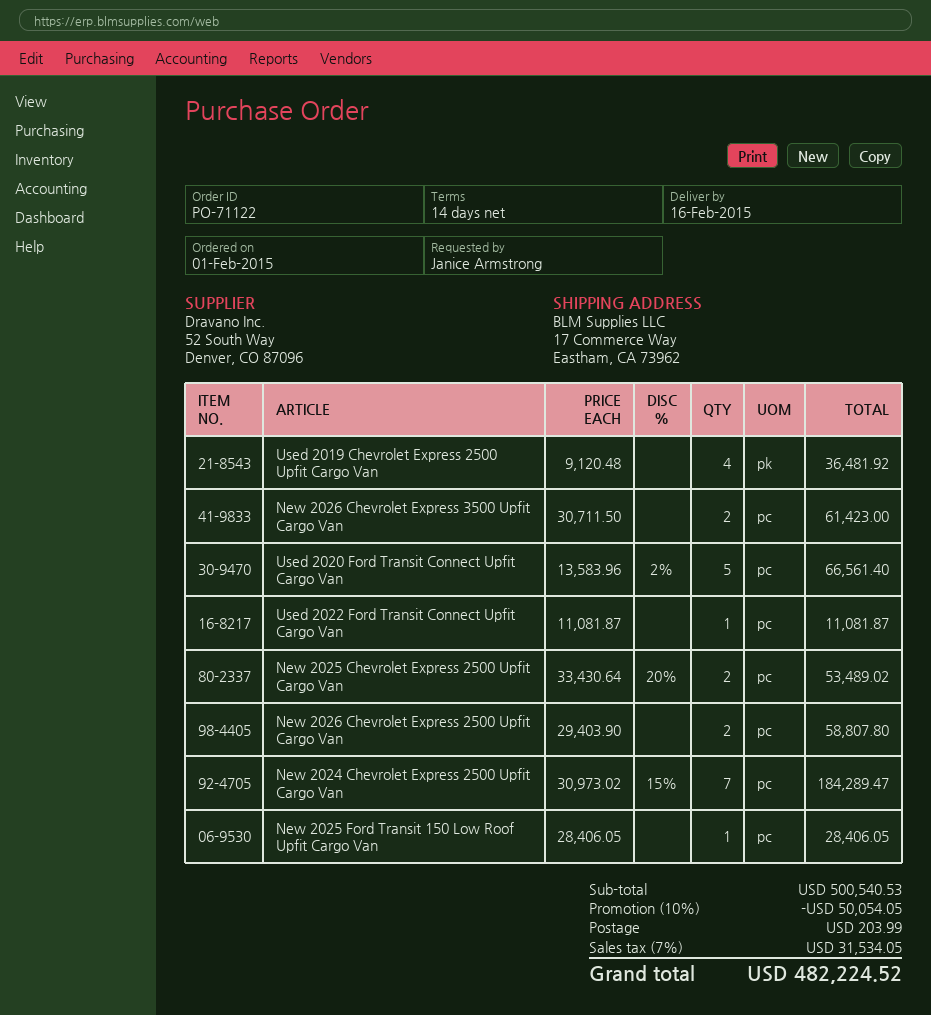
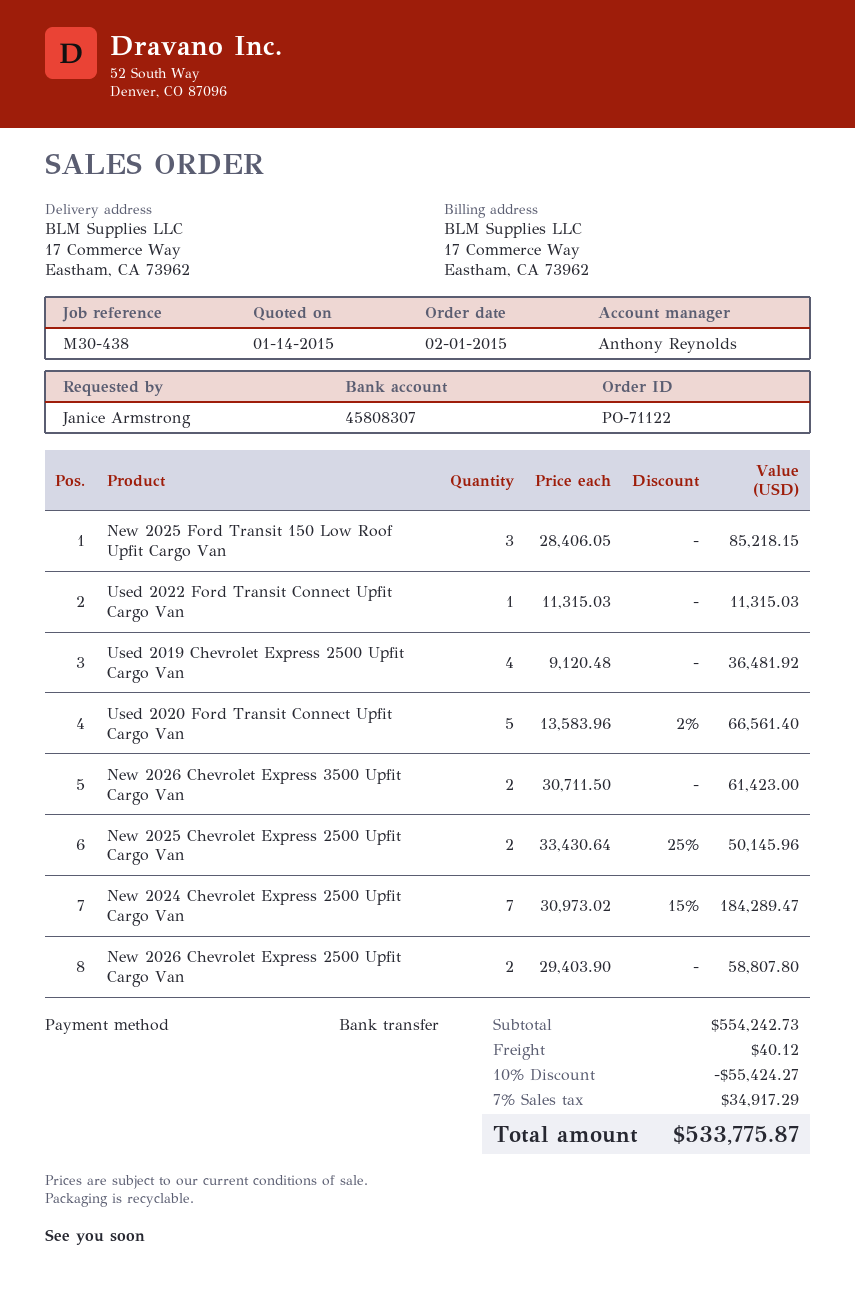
Used 2022 Ford Transit Connect Upfit Cargo Van: 1 x 11081.87 = 11081.87 -> 1 x 11315.03 = 11315.03
New 2025 Chevrolet Express 2500 Upfit Cargo Van: 2 x 33430.64 - 20% = 53489.02 -> 2 x 33430.64 - 25% = 50145.96
New 2025 Ford Transit 150 Low Roof Upfit Cargo Van: 1 x 28406.05 = 28406.05 -> 3 x 28406.05 = 85218.15
subtotal: 500540.53 -> 554242.73
discount: 10% = 50054.05 -> 10% = 55424.27
shipping: 203.99 -> 40.12
tax: 7% = 31534.05 -> 7% = 34917.29
total: 482224.52 -> 533775.87

